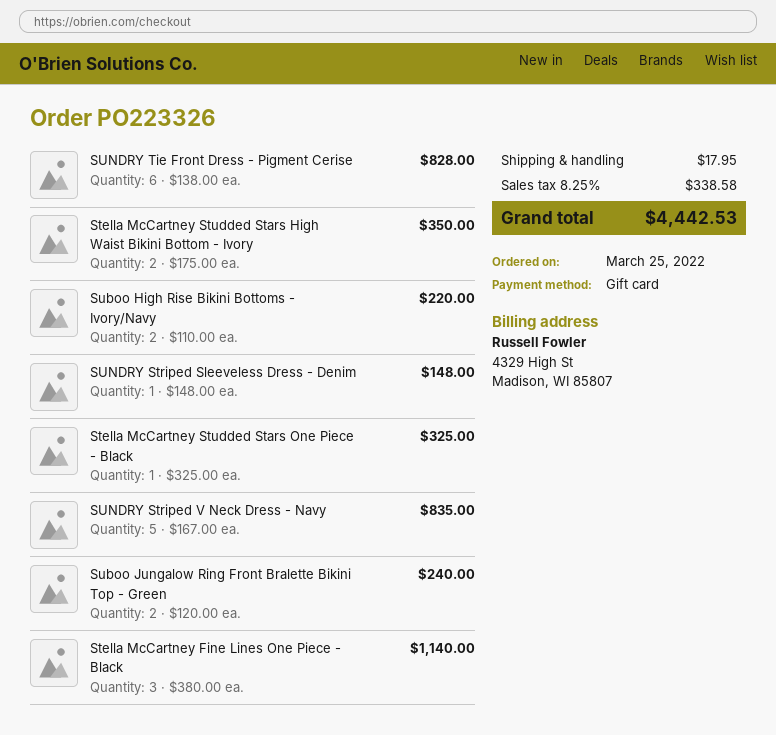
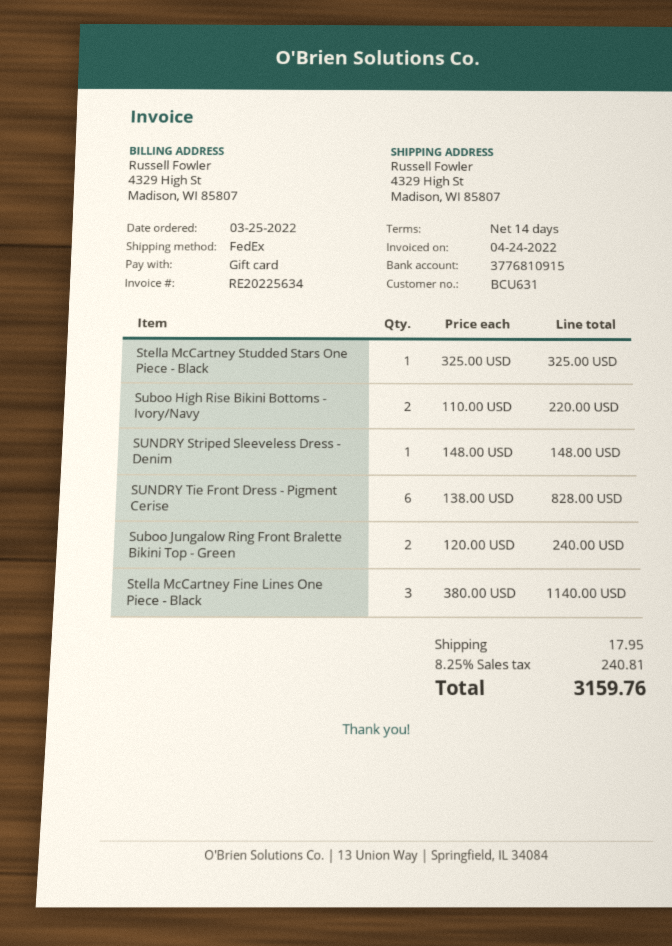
Stella McCartney Studded Stars High Waist Bikini Bottom - Ivory: 2 x 175.00 = 350.00 -> none
SUNDRY Striped V Neck Dress - Navy: 5 x 167.00 = 835.00 -> none
tax: 8.25% = 338.58 -> 8.25% = 240.81
total: 4442.53 -> 3159.76

